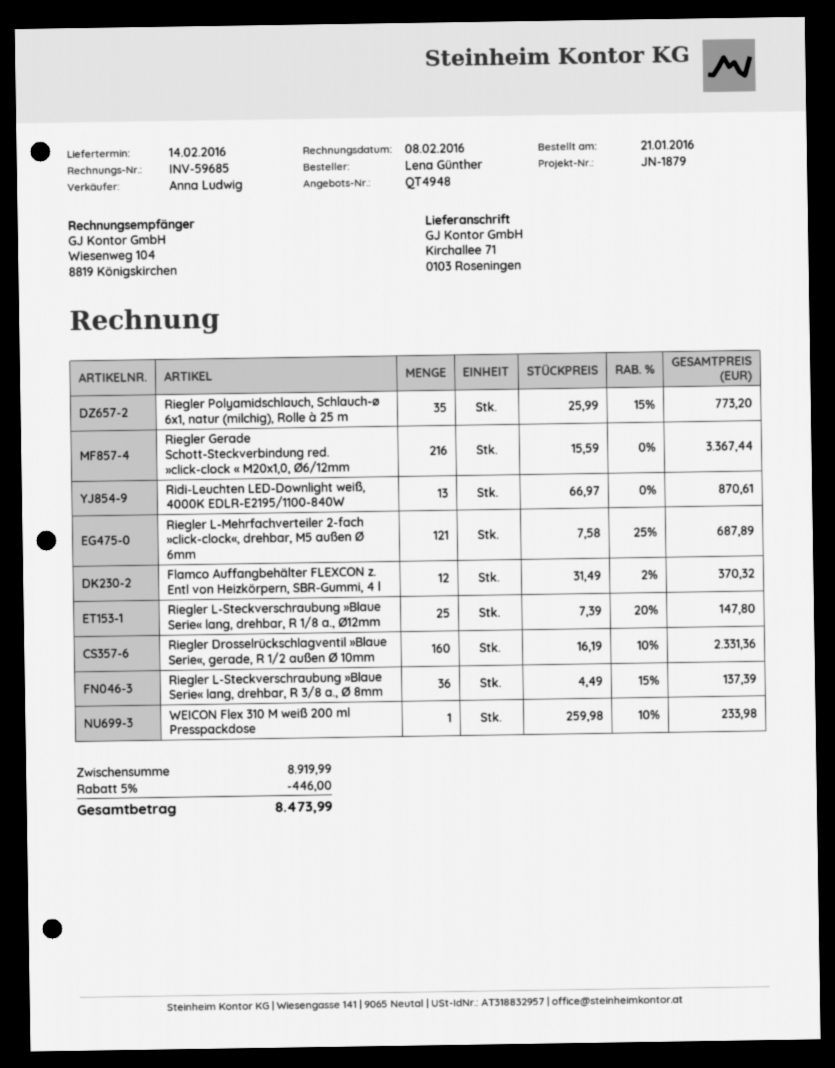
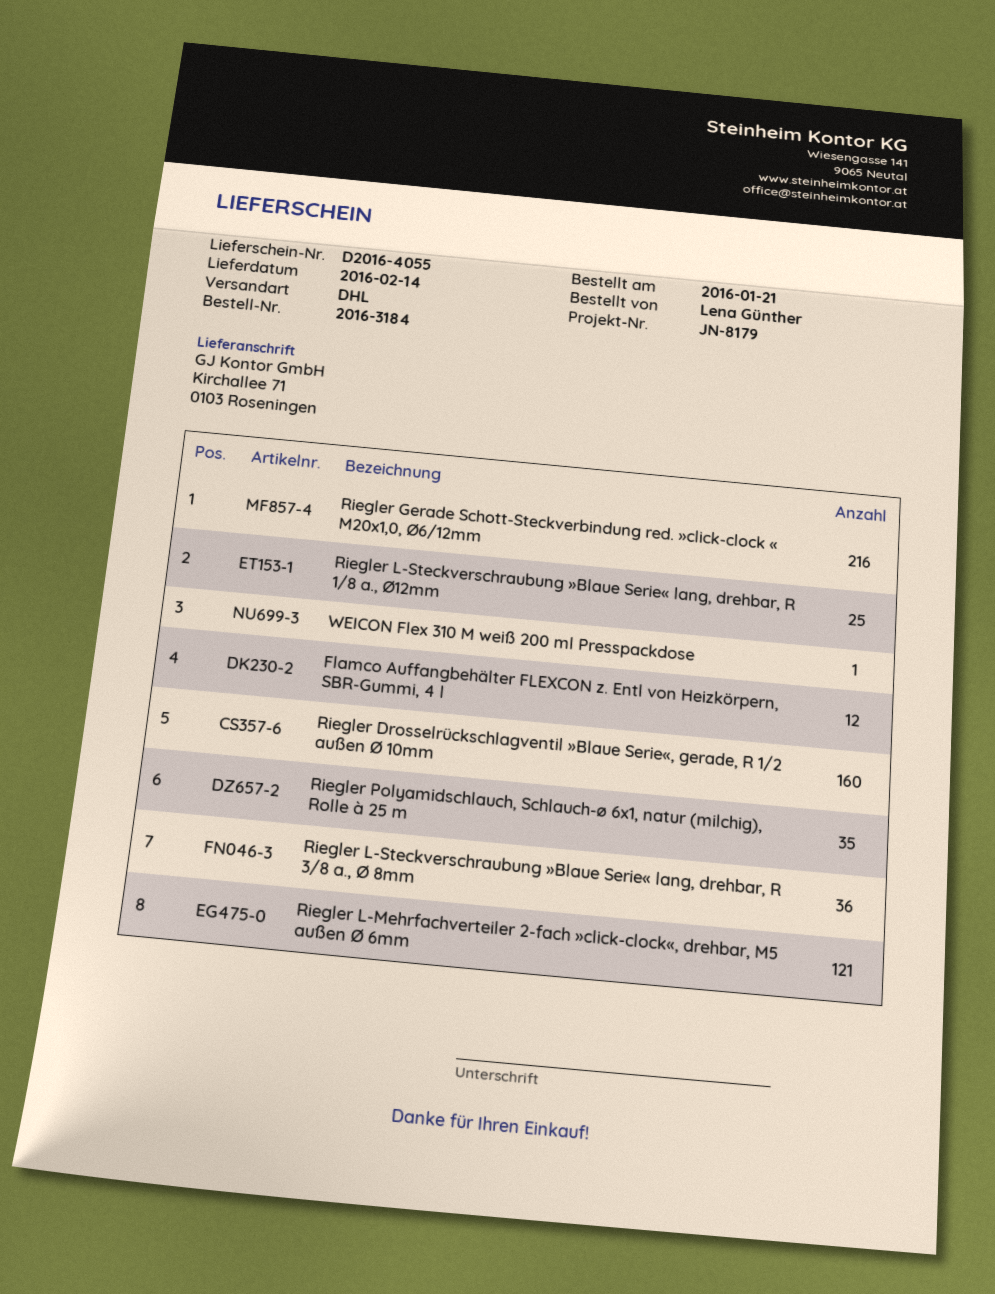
reference: JN-1879 -> JN-8179
Ridi-Leuchten LED-Downlight weiß, 4000K EDLR-E2195/1100-840W: 13 -> none

